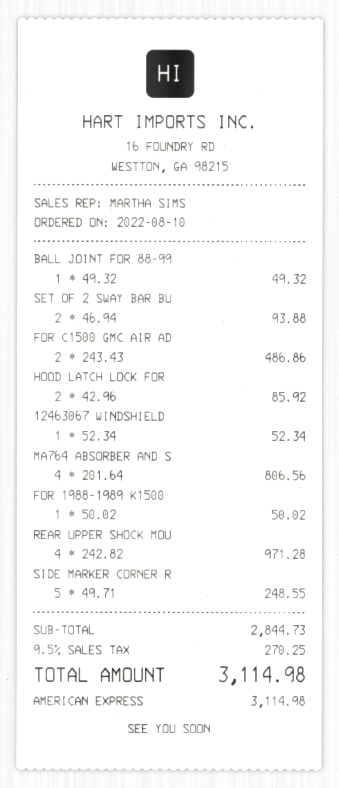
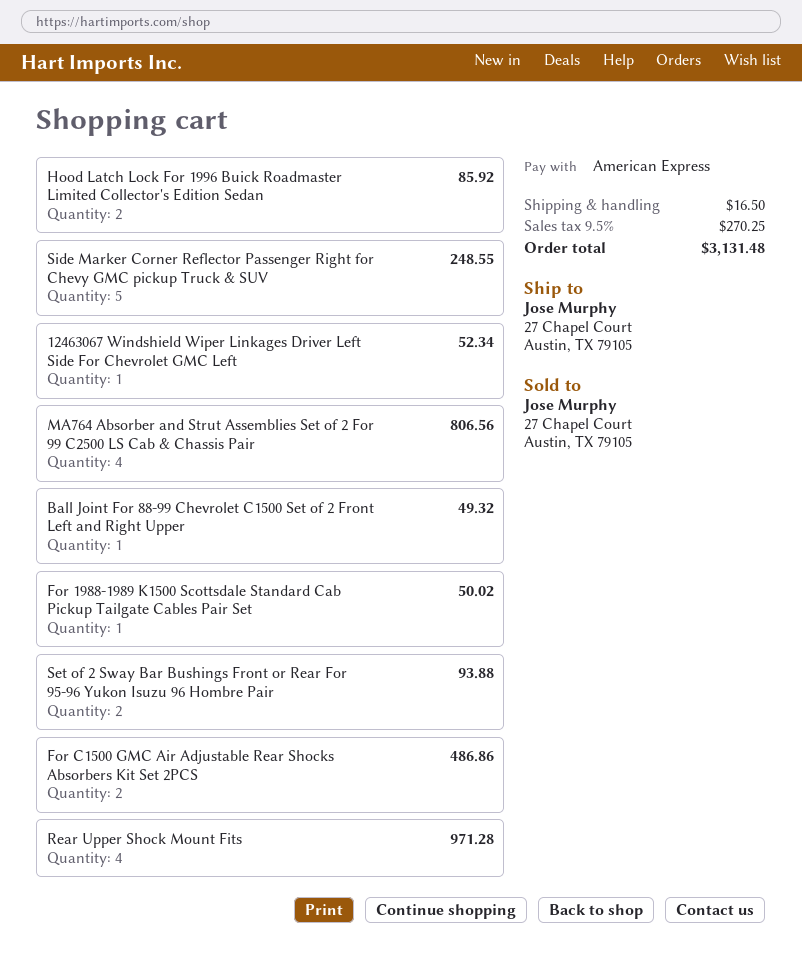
shipping: none -> 16.50
total: 3114.98 -> 3131.48

